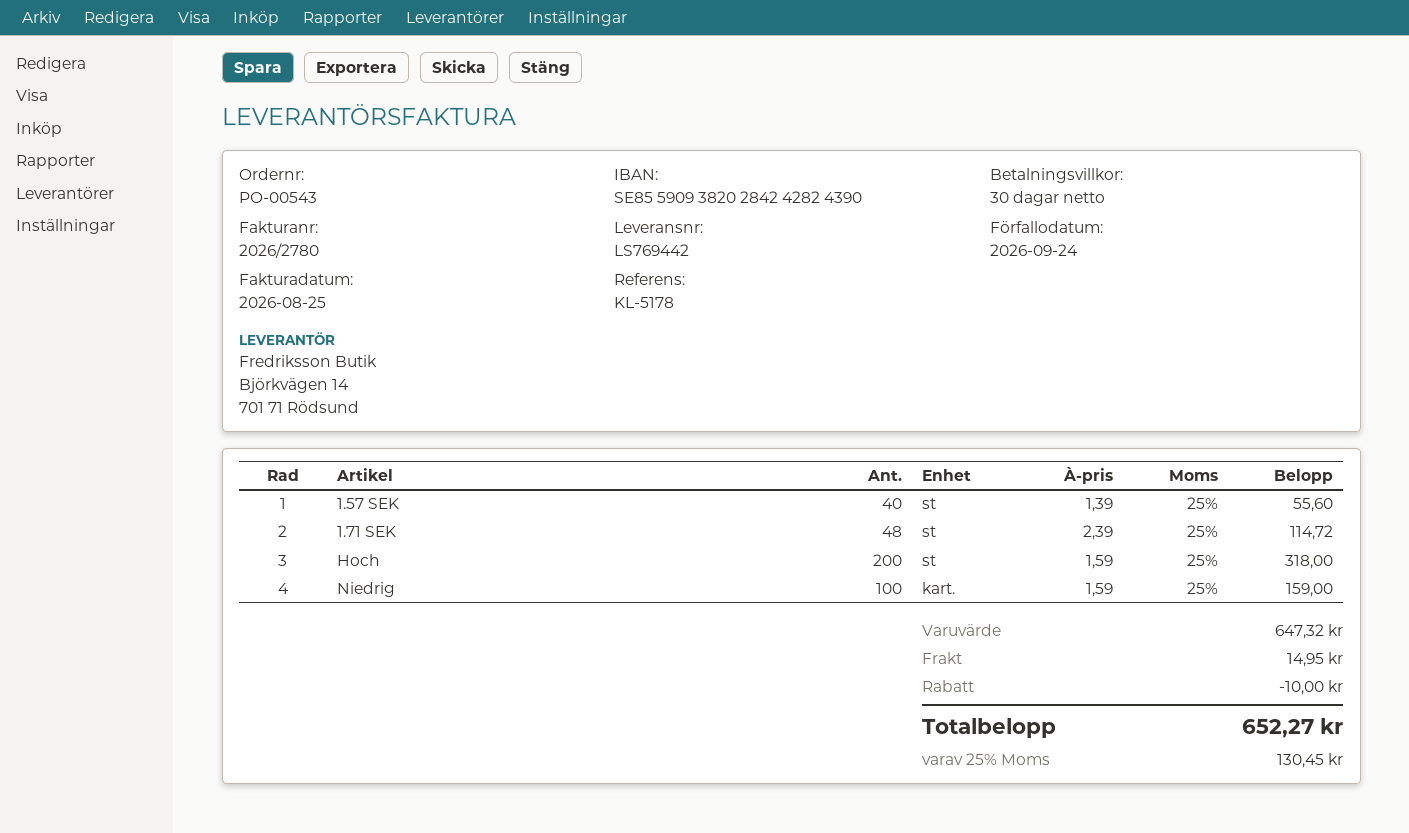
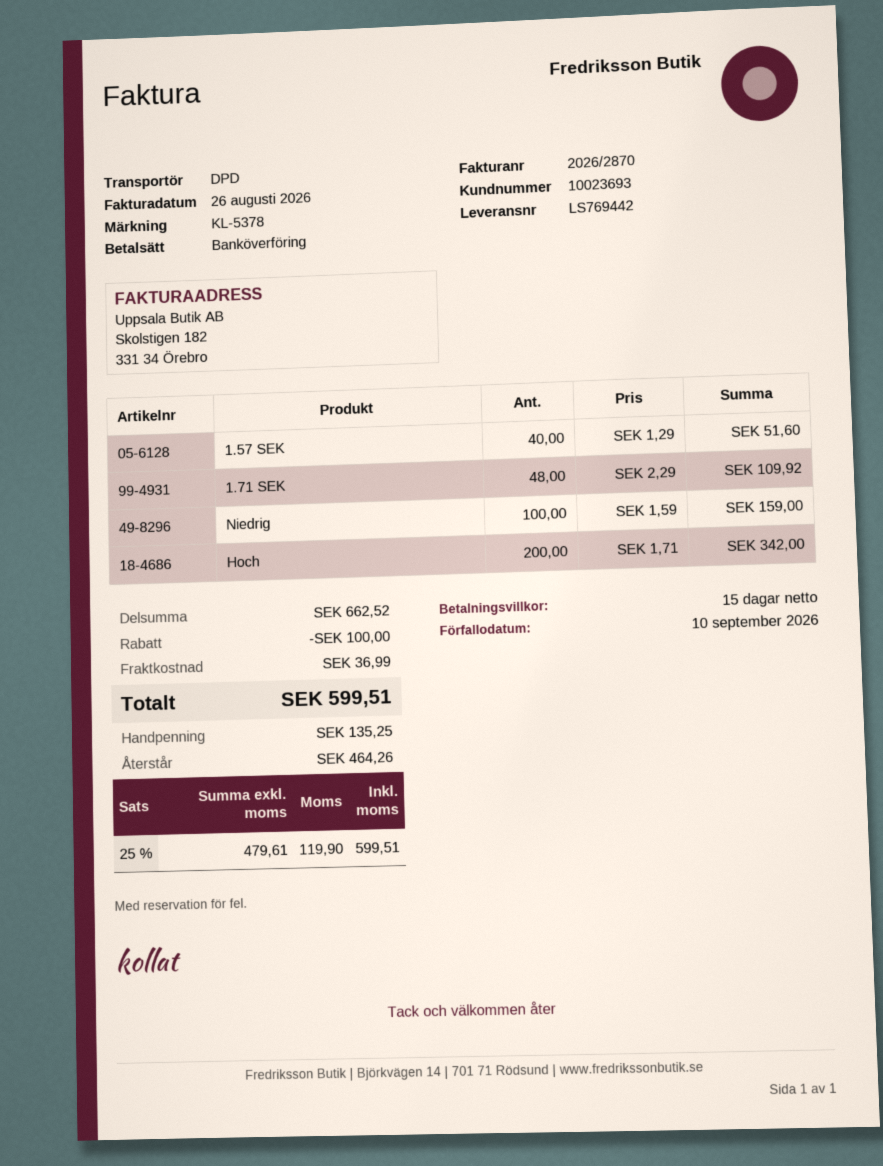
invoice number: 2026/2780 -> 2026/2870
invoice date: 2026-08-25 -> 2026-08-26
payment terms: 30 days -> 15 days
due date: 2026-09-24 -> 2026-09-10
reference: KL-5178 -> KL-5378
1.57 SEK: 40 x 1.39 = 55.60 -> 40 x 1.29 = 51.60
1.71 SEK: 48 x 2.39 = 114.72 -> 48 x 2.29 = 109.92
Hoch: 200 x 1.59 = 318.00 -> 200 x 1.71 = 342.00
subtotal: 647.32 -> 662.52
discount: 10.00 -> 100.00
shipping: 14.95 -> 36.99
tax: 25% = 130.45 -> 25% = 119.90
total: 652.27 -> 599.51

